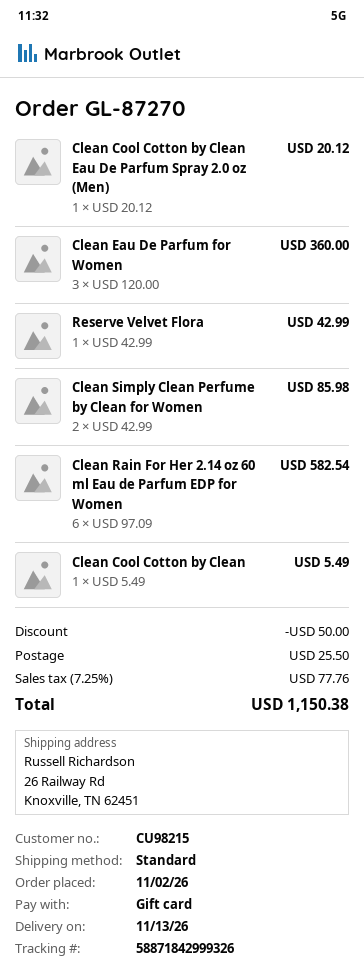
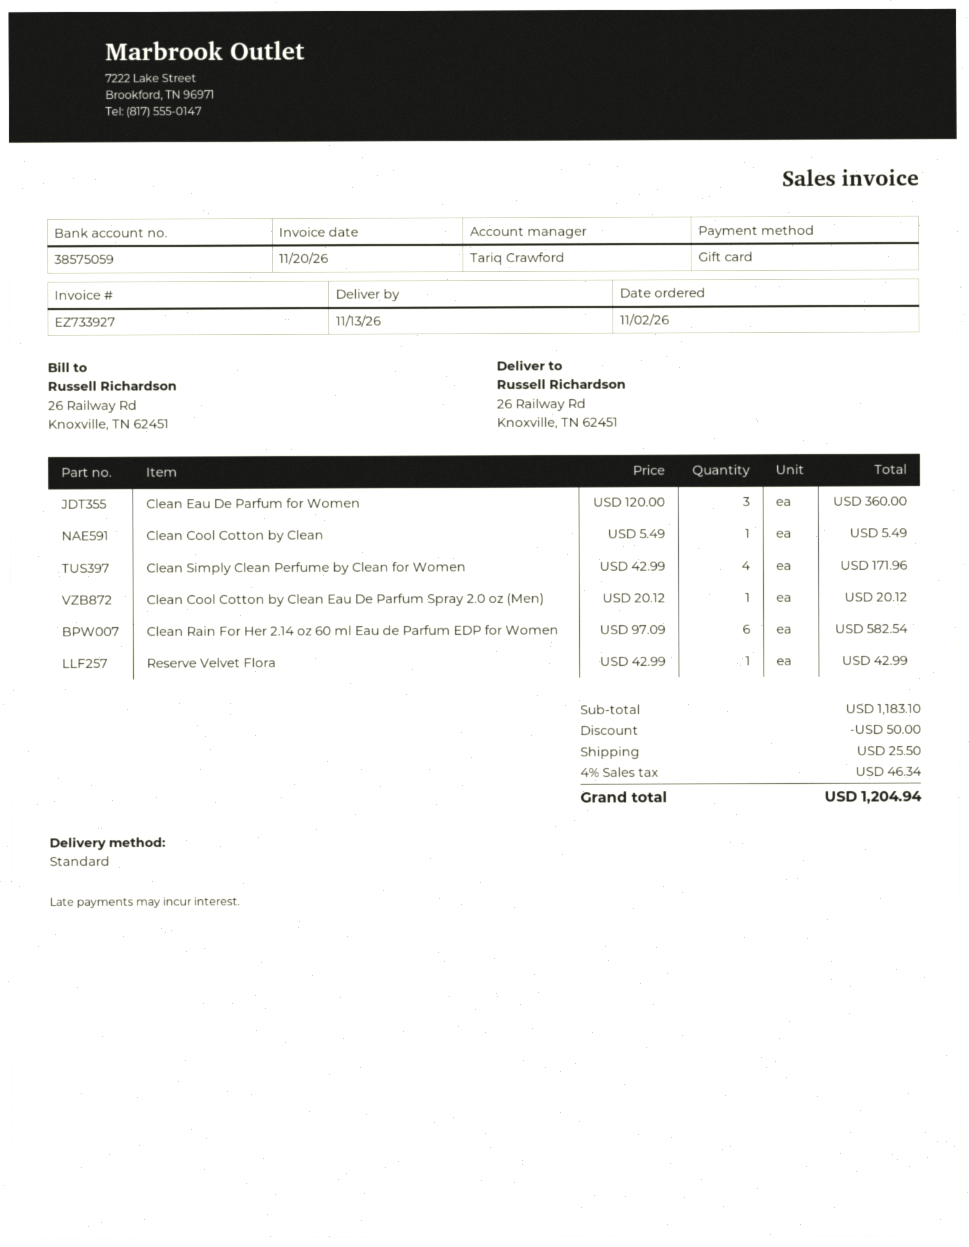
Clean Simply Clean Perfume by Clean for Women: 2 x 42.99 = 85.98 -> 4 x 42.99 = 171.96
tax: 7.25% = 77.76 -> 4% = 46.34
total: 1150.38 -> 1204.94

